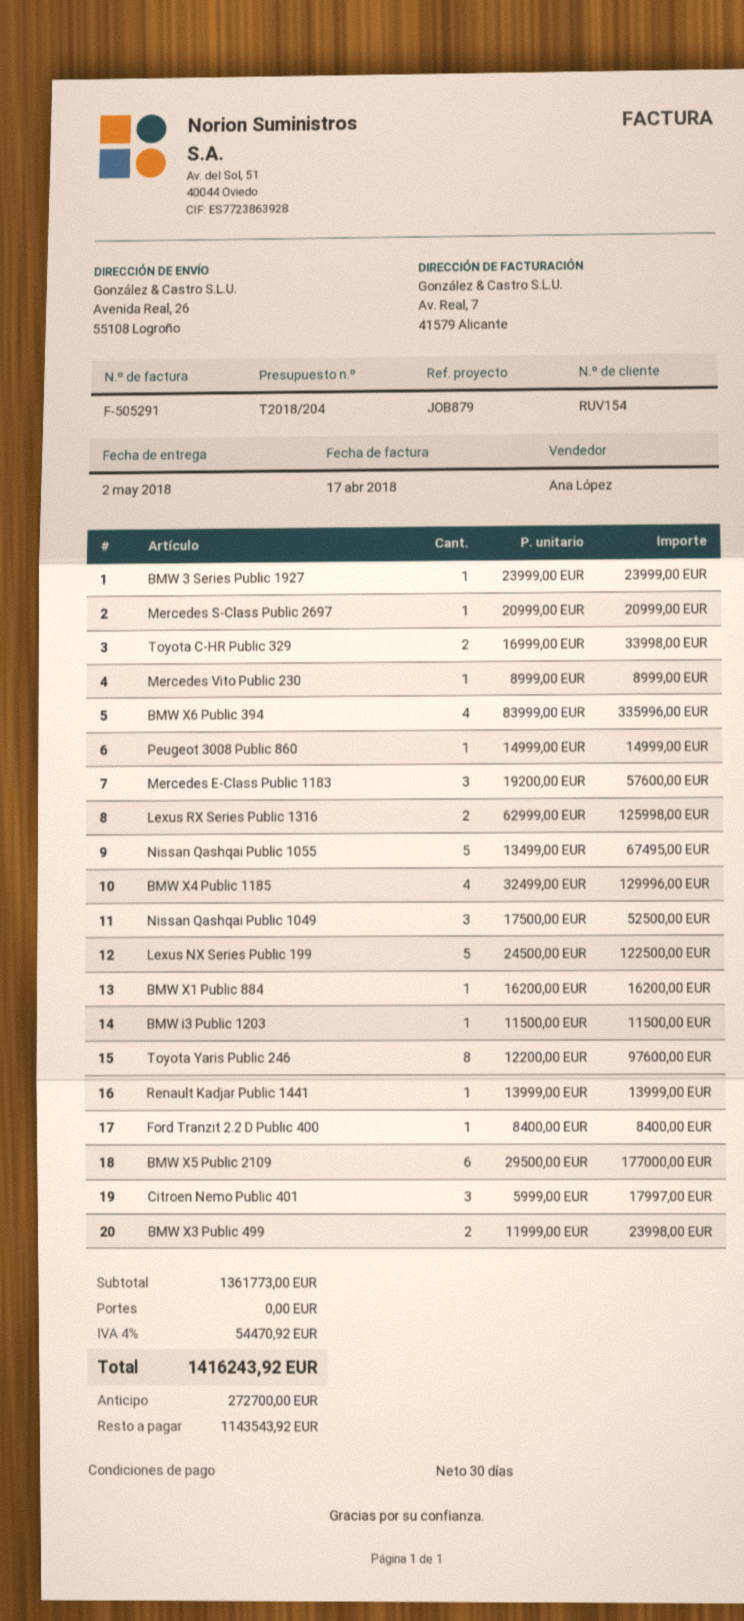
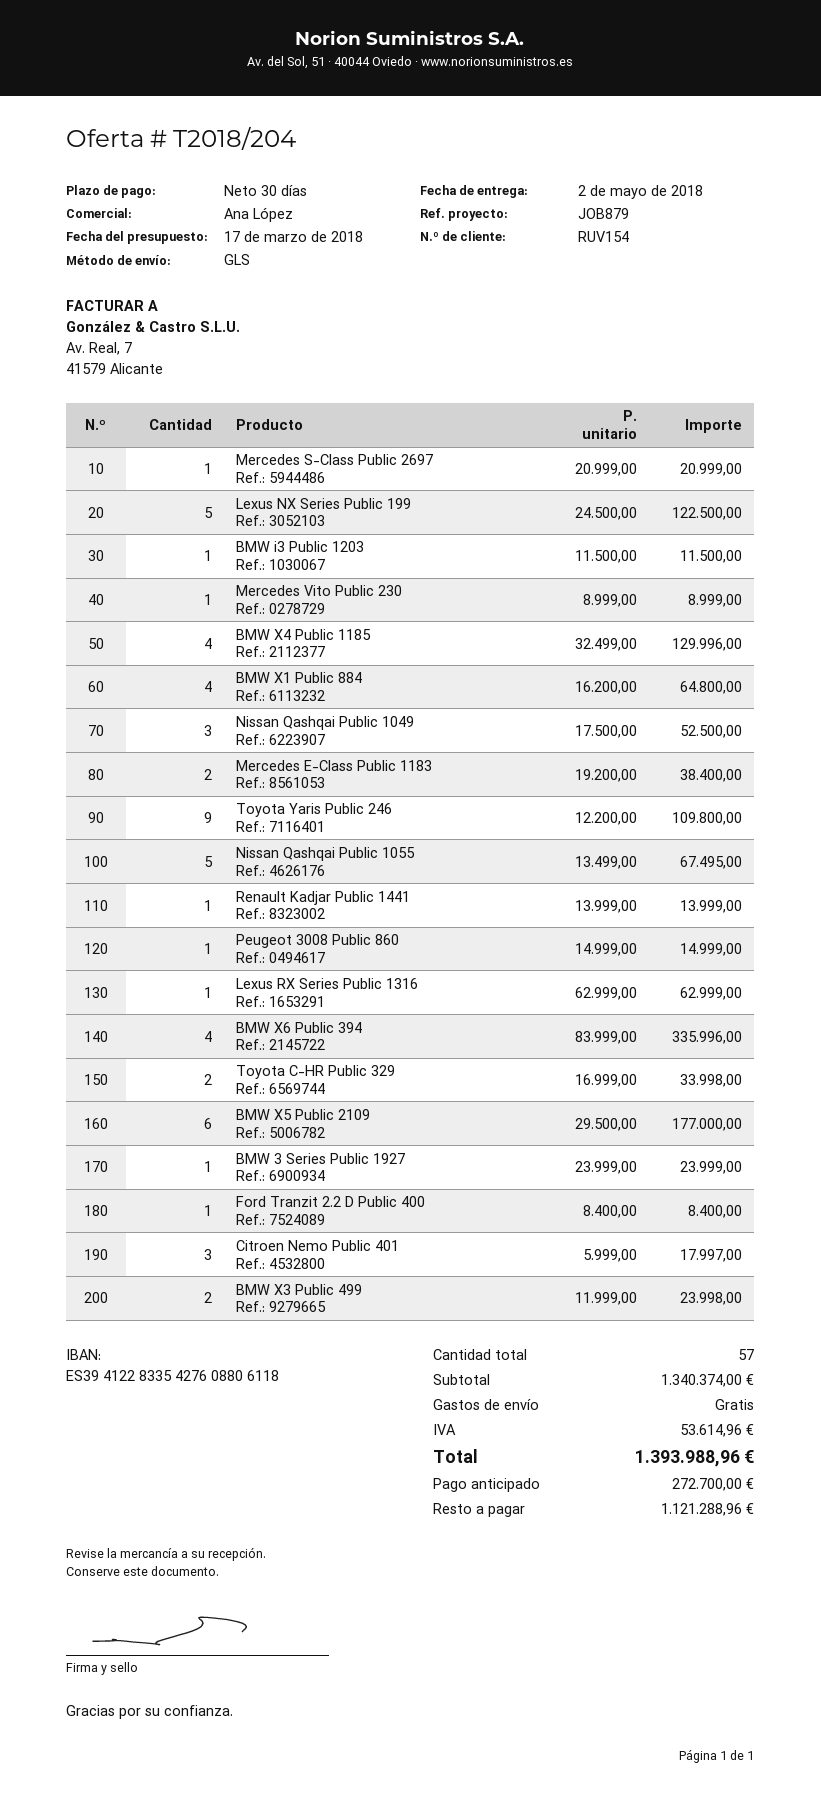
Mercedes E-Class Public 1183: 3 x 19200.00 = 57600.00 -> 2 x 19200.00 = 38400.00
Lexus RX Series Public 1316: 2 x 62999.00 = 125998.00 -> 1 x 62999.00 = 62999.00
BMW X1 Public 884: 1 x 16200.00 = 16200.00 -> 4 x 16200.00 = 64800.00
Toyota Yaris Public 246: 8 x 12200.00 = 97600.00 -> 9 x 12200.00 = 109800.00
subtotal: 1361773.00 -> 1340374.00
tax: 54470.92 -> 53614.96
total: 1416243.92 -> 1393988.96
balance: 1143543.92 -> 1121288.96

